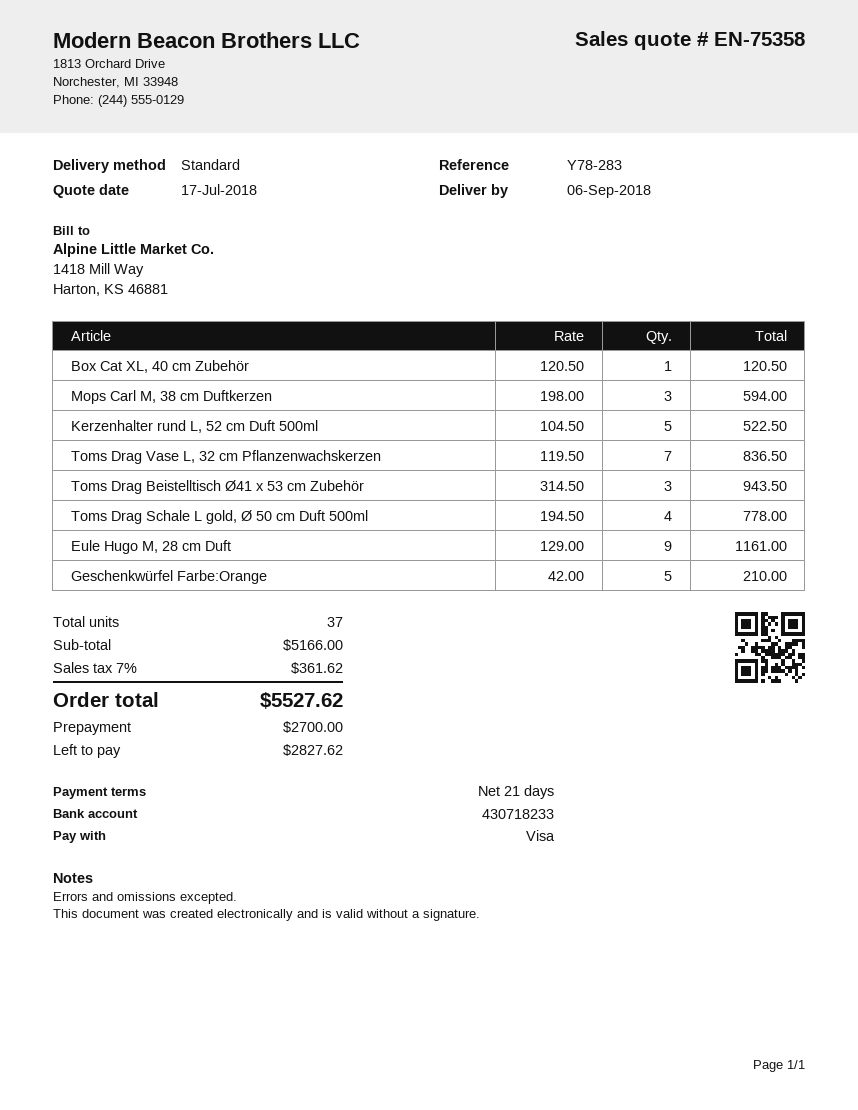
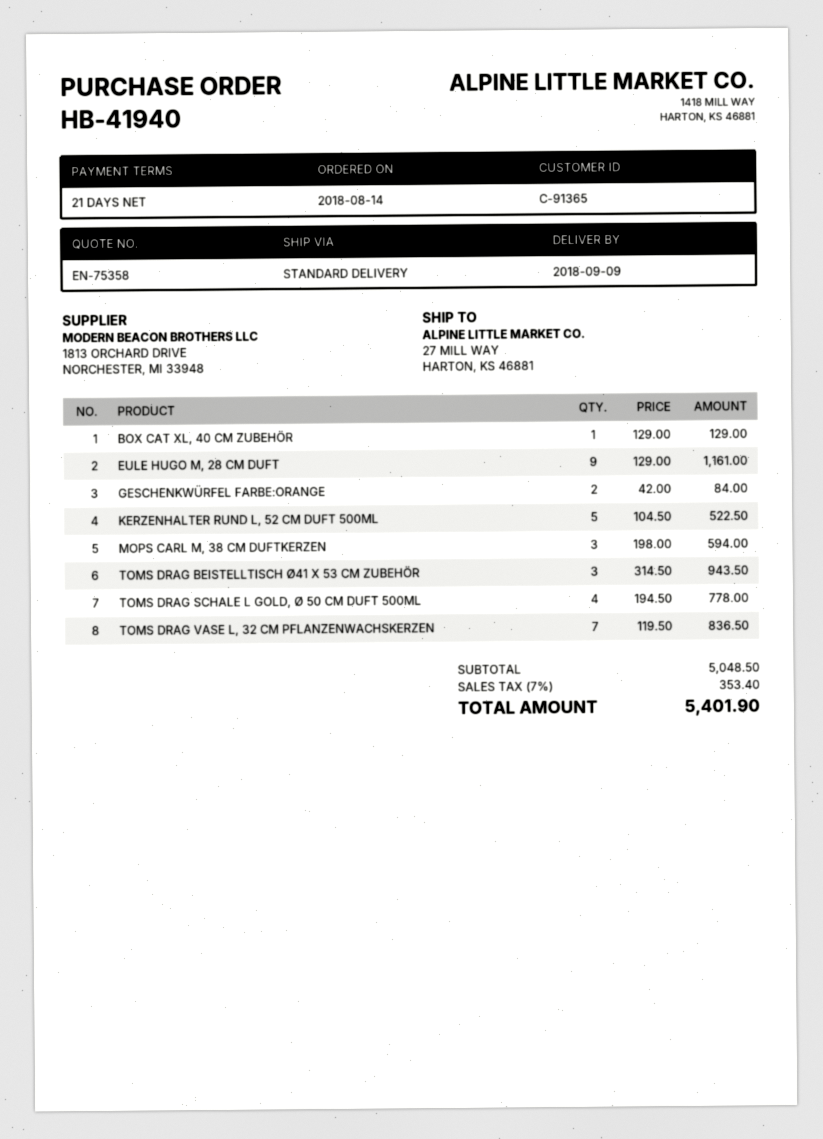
delivery date: 2018-09-06 -> 2018-09-09
Box Cat XL, 40 cm Zubehör: 1 x 120.50 = 120.50 -> 1 x 129.00 = 129.00
Geschenkwürfel Farbe:Orange: 5 x 42.00 = 210.00 -> 2 x 42.00 = 84.00
subtotal: 5166.00 -> 5048.50
tax: 7% = 361.62 -> 7% = 353.40
total: 5527.62 -> 5401.90

